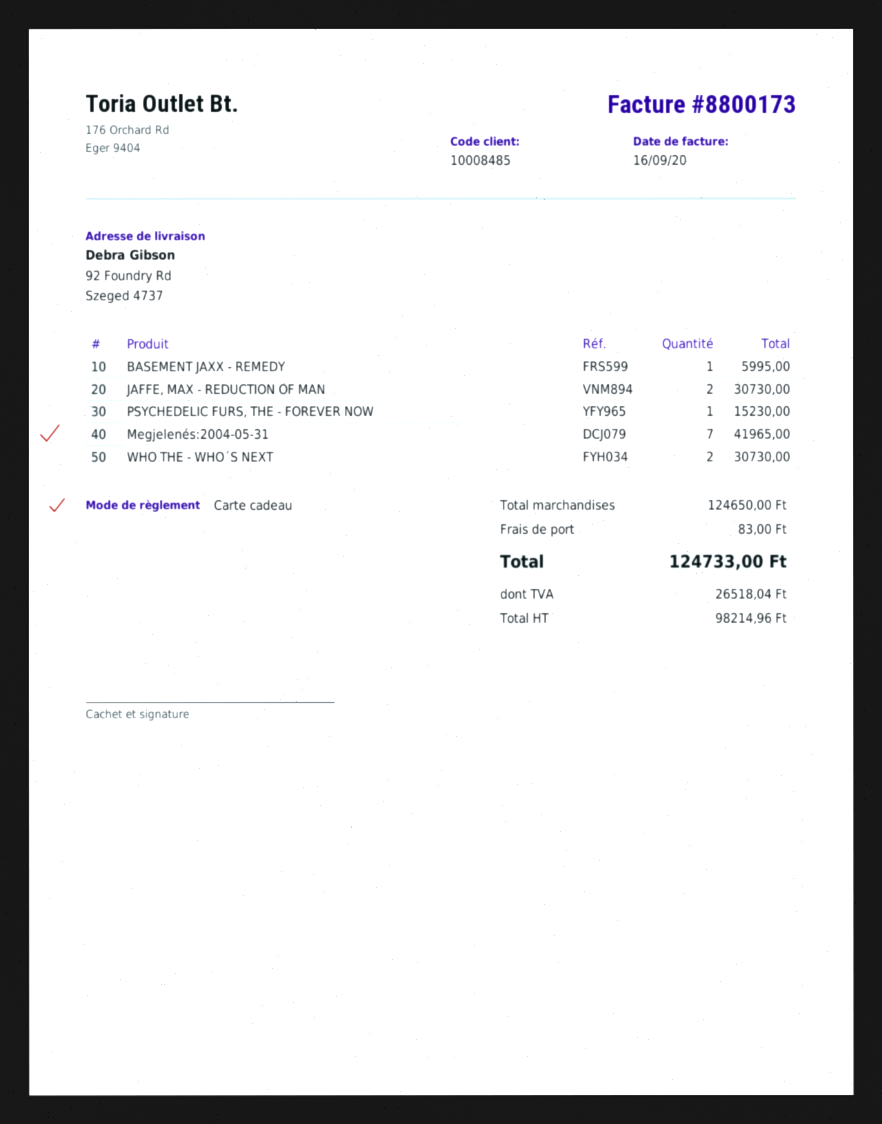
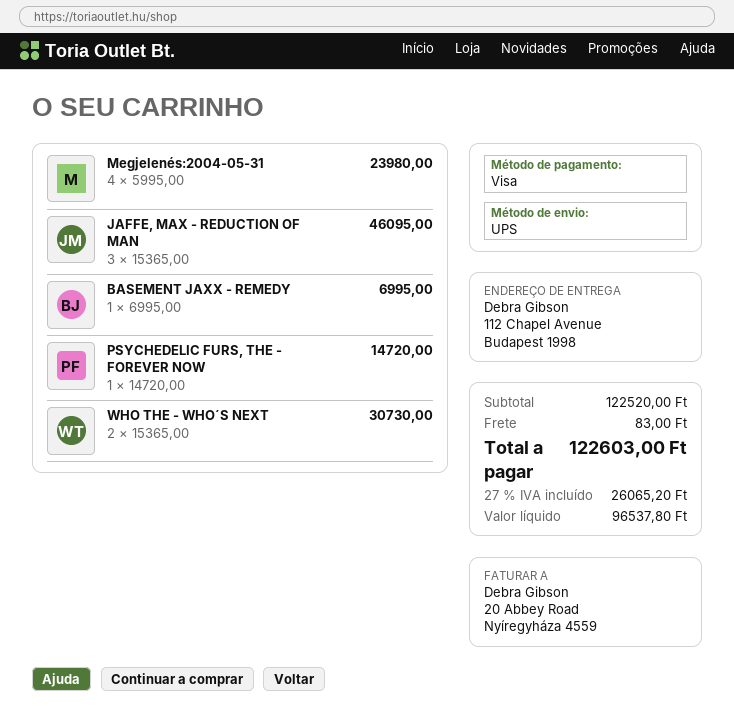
payment method: gift card -> Visa
ship to: 92 Foundry Rd, Szeged 4737 -> 112 Chapel Avenue, Budapest 1998
BASEMENT JAXX - REMEDY: 1 for 5995.00 -> 1 for 6995.00
JAFFE, MAX - REDUCTION OF MAN: 2 for 30730.00 -> 3 for 46095.00
PSYCHEDELIC FURS, THE - FOREVER NOW: 1 for 15230.00 -> 1 for 14720.00
Megjelenés:2004-05-31: 7 for 41965.00 -> 4 for 23980.00
subtotal: 124650.00 -> 122520.00
net: 98214.96 -> 96537.80
tax: 26518.04 -> 26065.20
total: 124733.00 -> 122603.00

